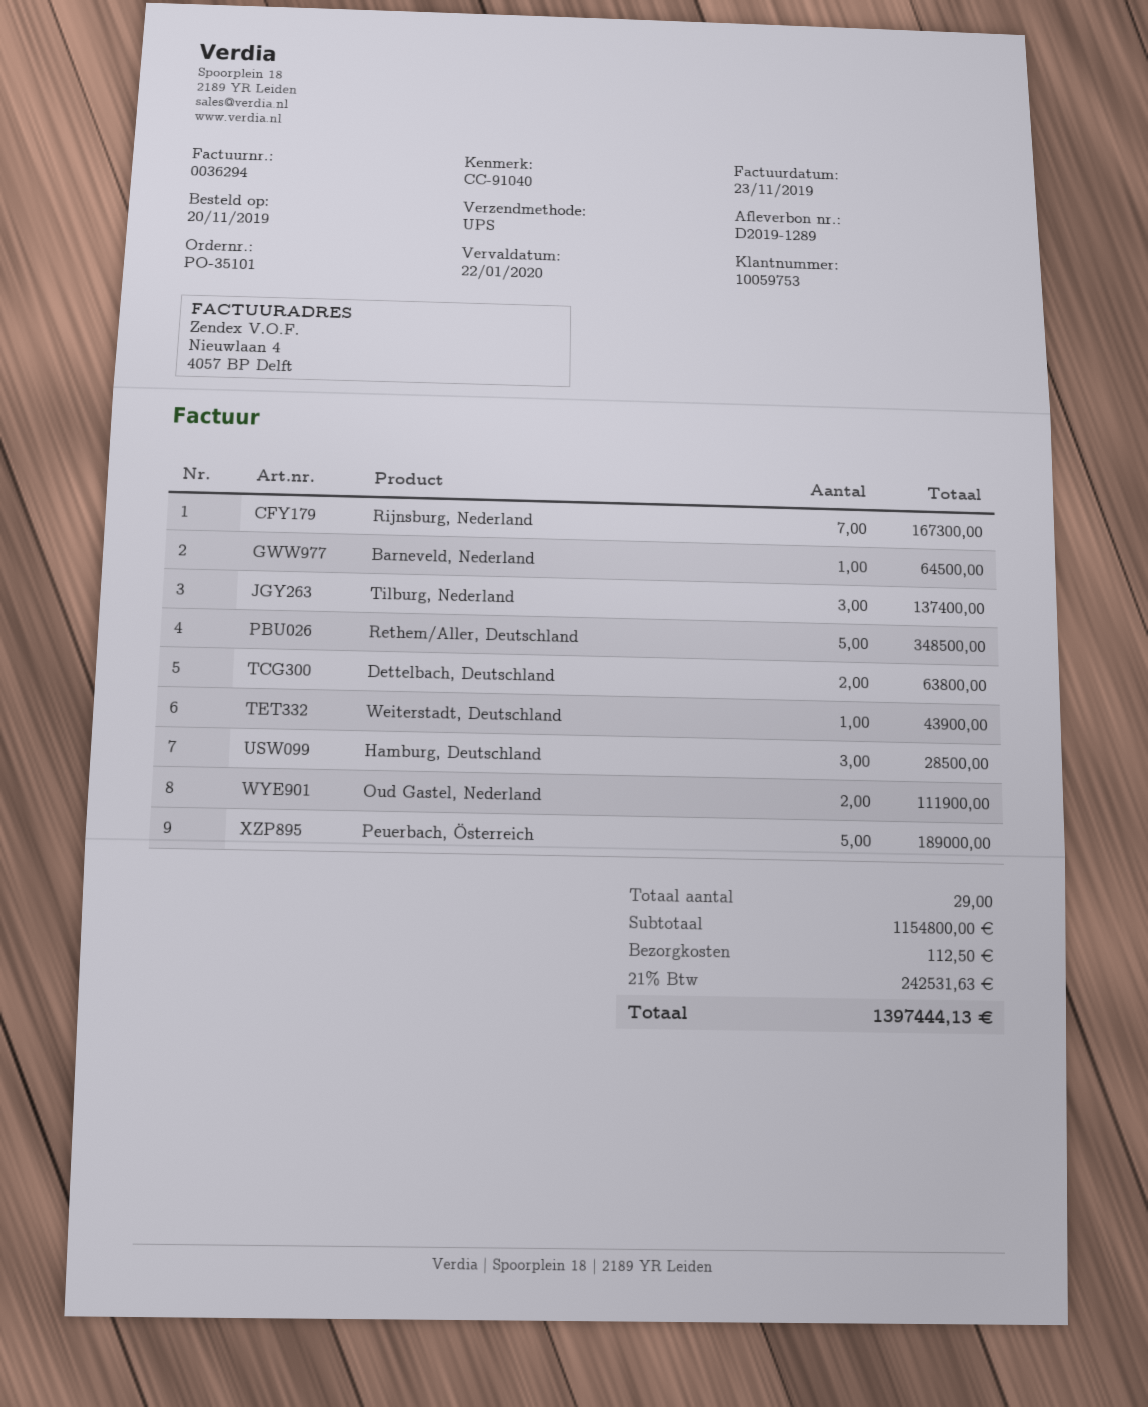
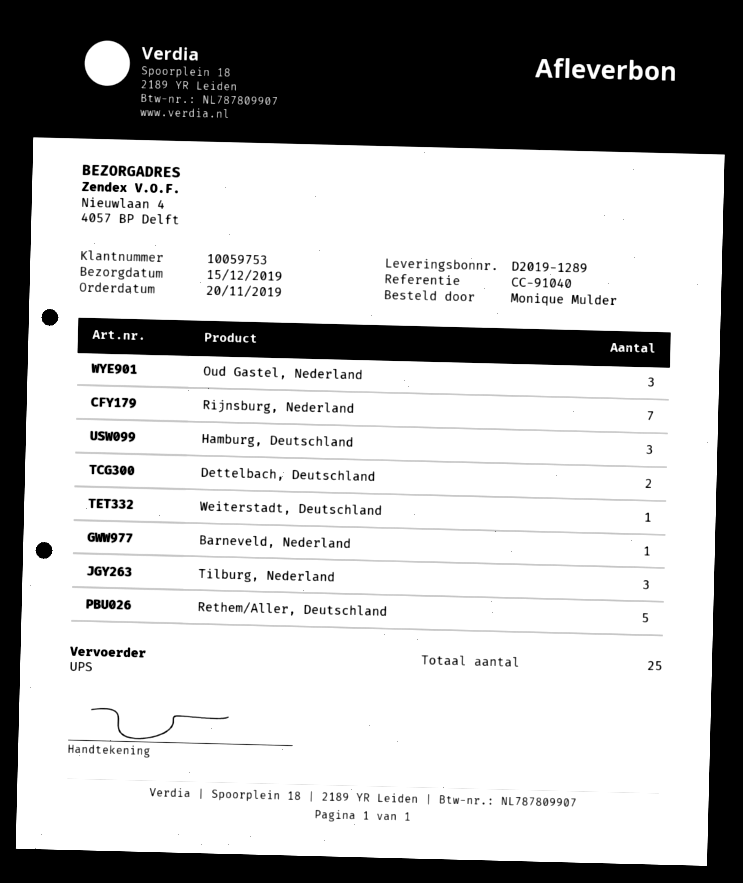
Oud Gastel, Nederland: 2 -> 3
Peuerbach, Österreich: 5 -> none
total quantity: 29 -> 25

